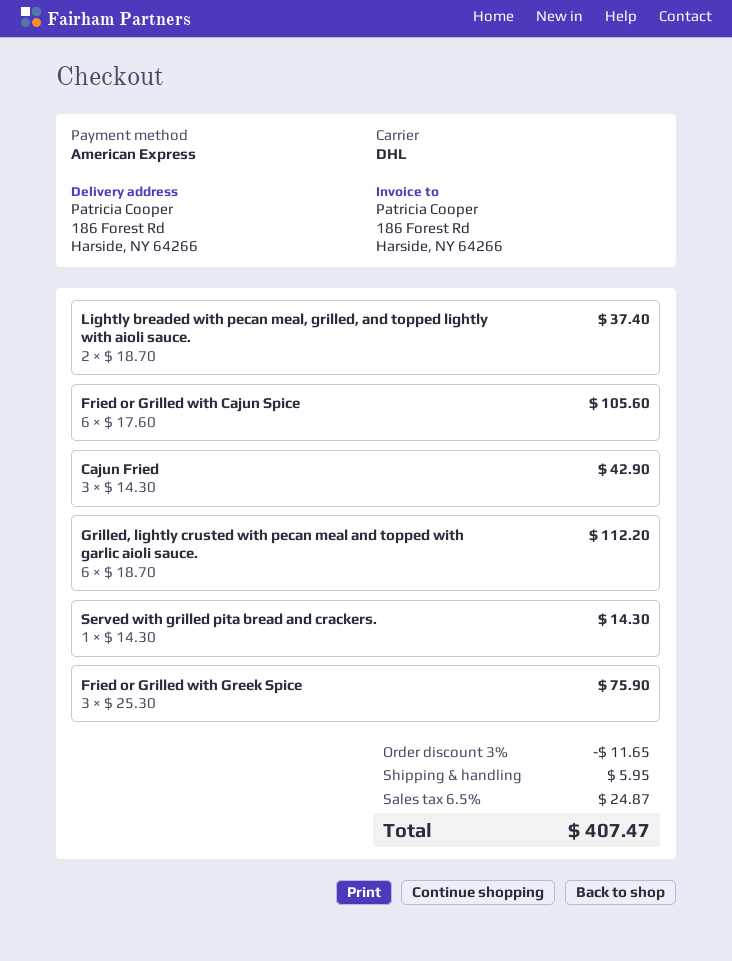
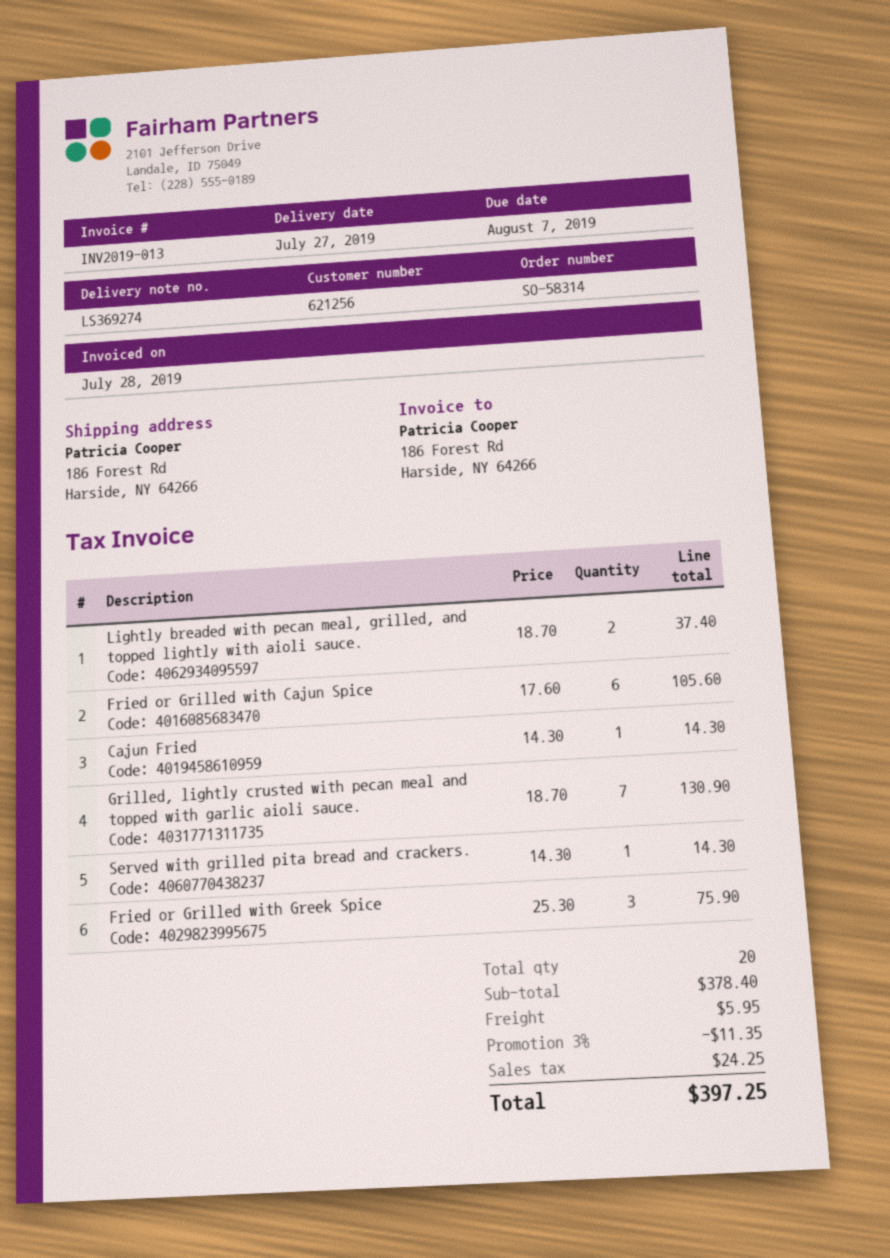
Cajun Fried: 3 x 14.30 = 42.90 -> 1 x 14.30 = 14.30
Grilled, lightly crusted with pecan meal and topped with garlic aioli sauce.: 6 x 18.70 = 112.20 -> 7 x 18.70 = 130.90
discount: 3% = 11.65 -> 3% = 11.35
tax: 24.87 -> 24.25
total: 407.47 -> 397.25

